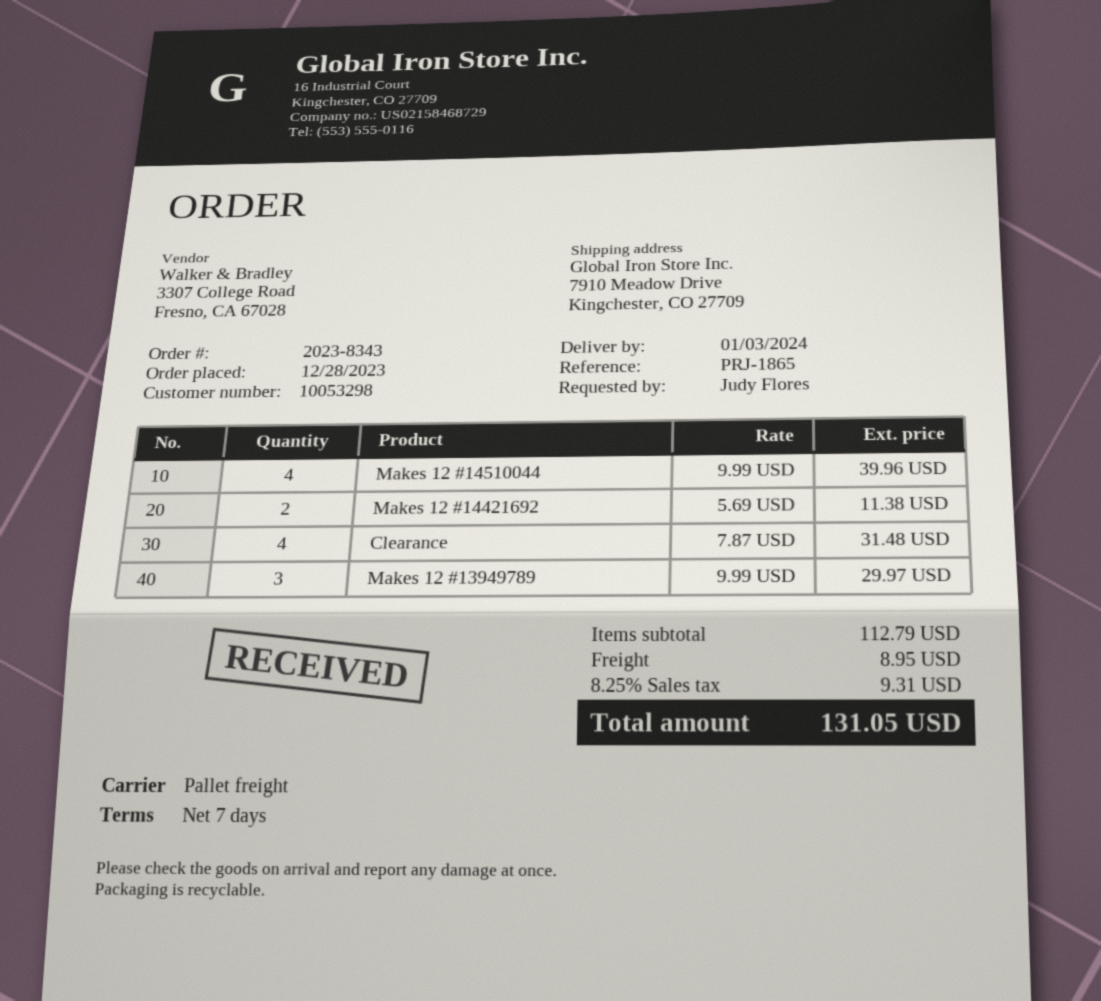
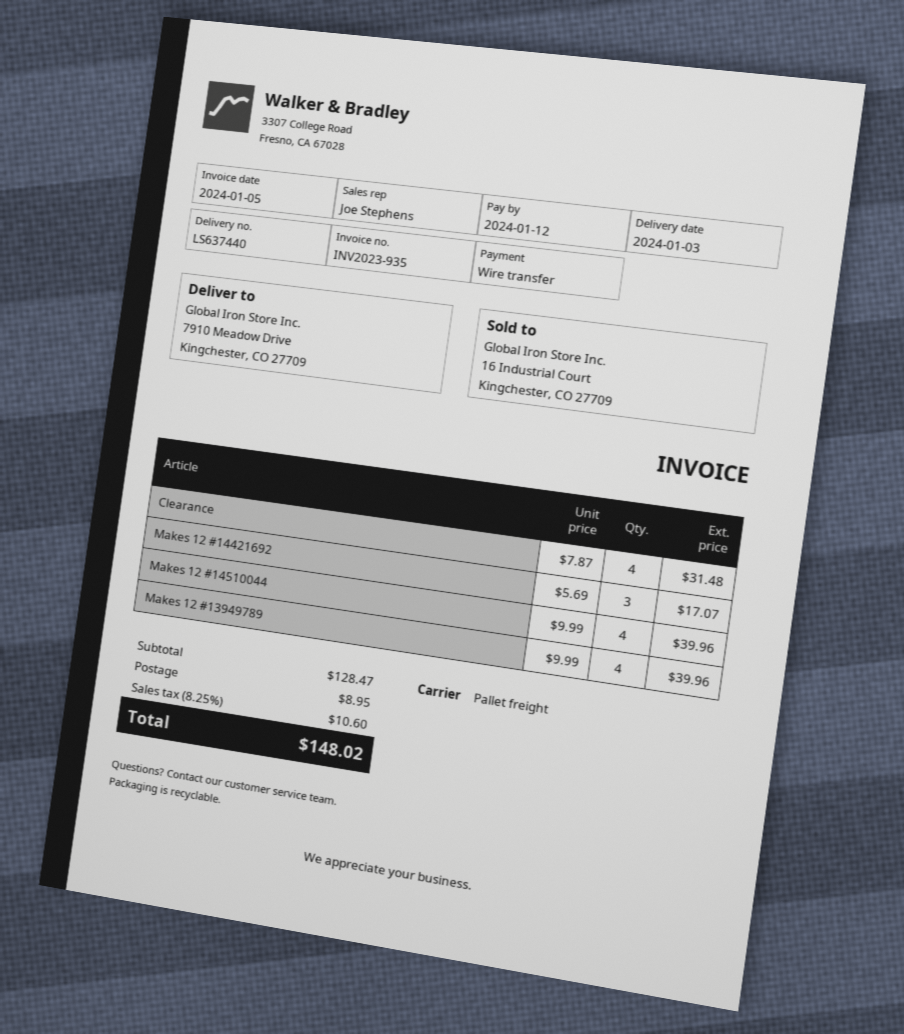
Makes 12 #14421692: 2 x 5.69 = 11.38 -> 3 x 5.69 = 17.07
Makes 12 #13949789: 3 x 9.99 = 29.97 -> 4 x 9.99 = 39.96
subtotal: 112.79 -> 128.47
tax: 8.25% = 9.31 -> 8.25% = 10.60
total: 131.05 -> 148.02

